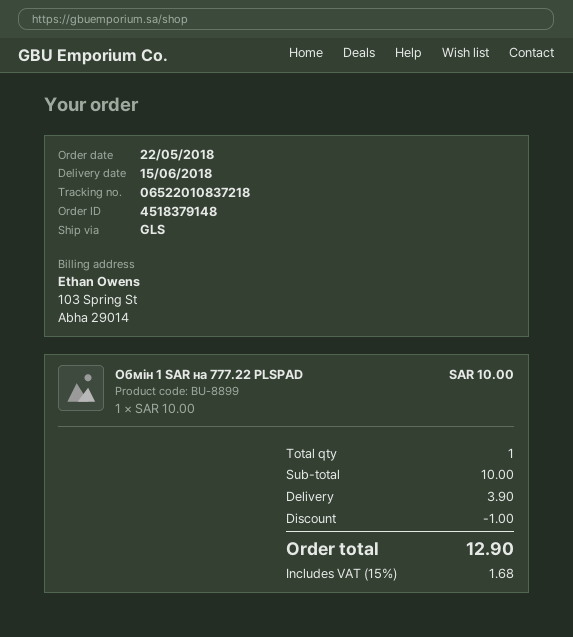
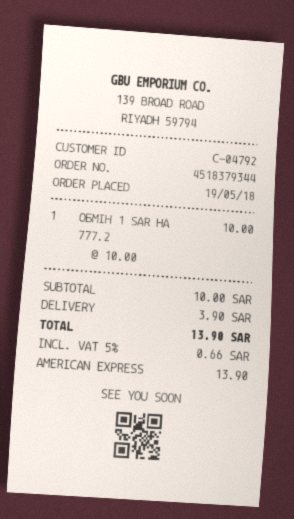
order number: 4518379148 -> 4518379344
order date: 2018-05-22 -> 2018-05-19
discount: 1.00 -> none
tax: 15% = 1.68 -> 5% = 0.66
total: 12.90 -> 13.90

